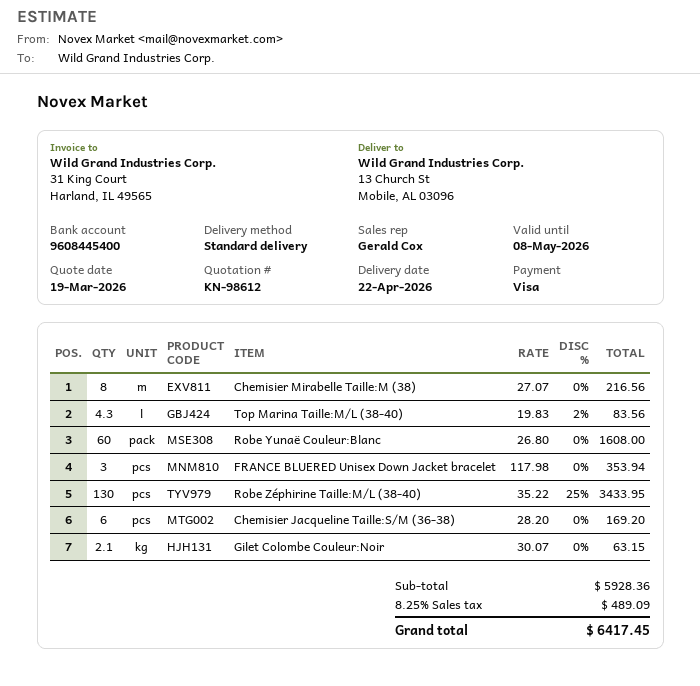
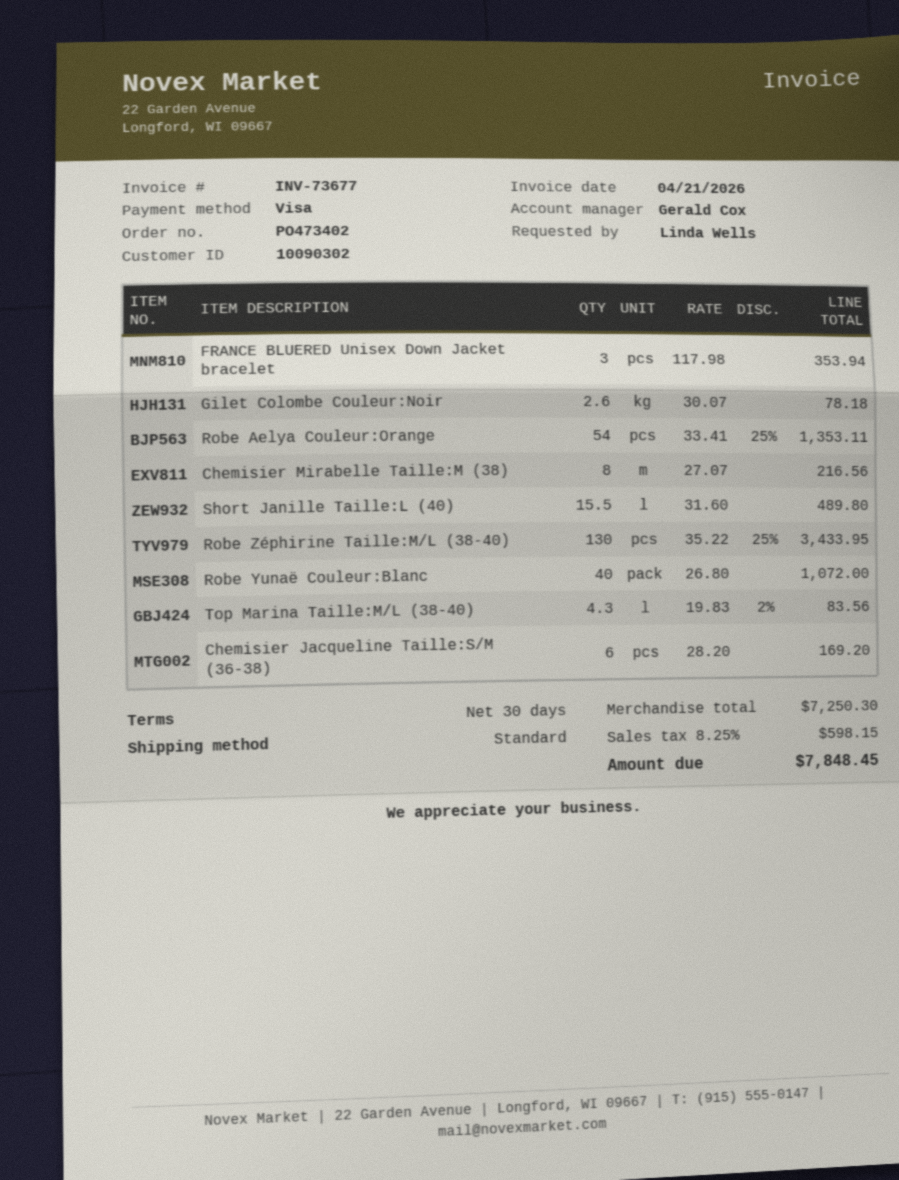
Robe Yunaë Couleur:Blanc: 60 x 26.80 = 1608.00 -> 40 x 26.80 = 1072.00
Gilet Colombe Couleur:Noir: 2.1 x 30.07 = 63.15 -> 2.6 x 30.07 = 78.18
Robe Aelya Couleur:Orange: none -> 54 x 33.41 - 25% = 1353.11
Short Janille Taille:L (40): none -> 15.5 x 31.60 = 489.80
subtotal: 5928.36 -> 7250.30
tax: 8.25% = 489.09 -> 8.25% = 598.15
total: 6417.45 -> 7848.45

